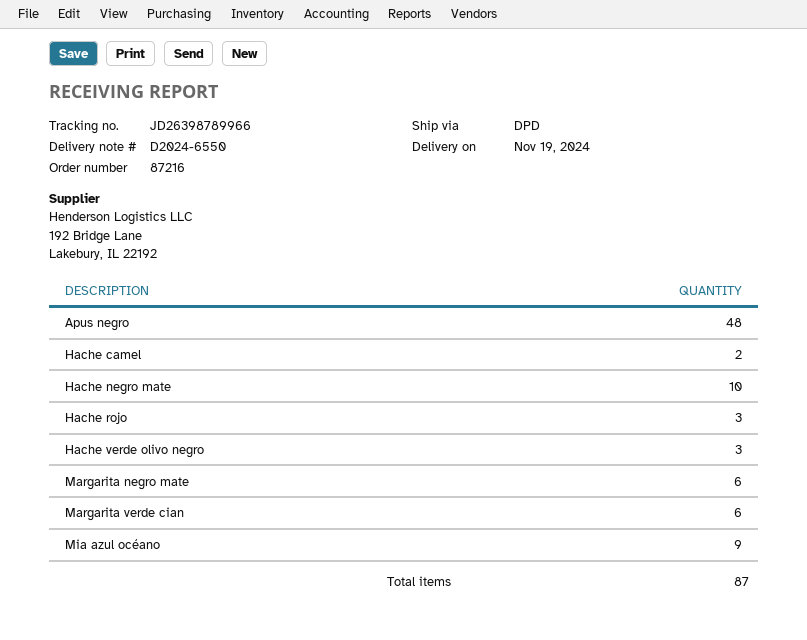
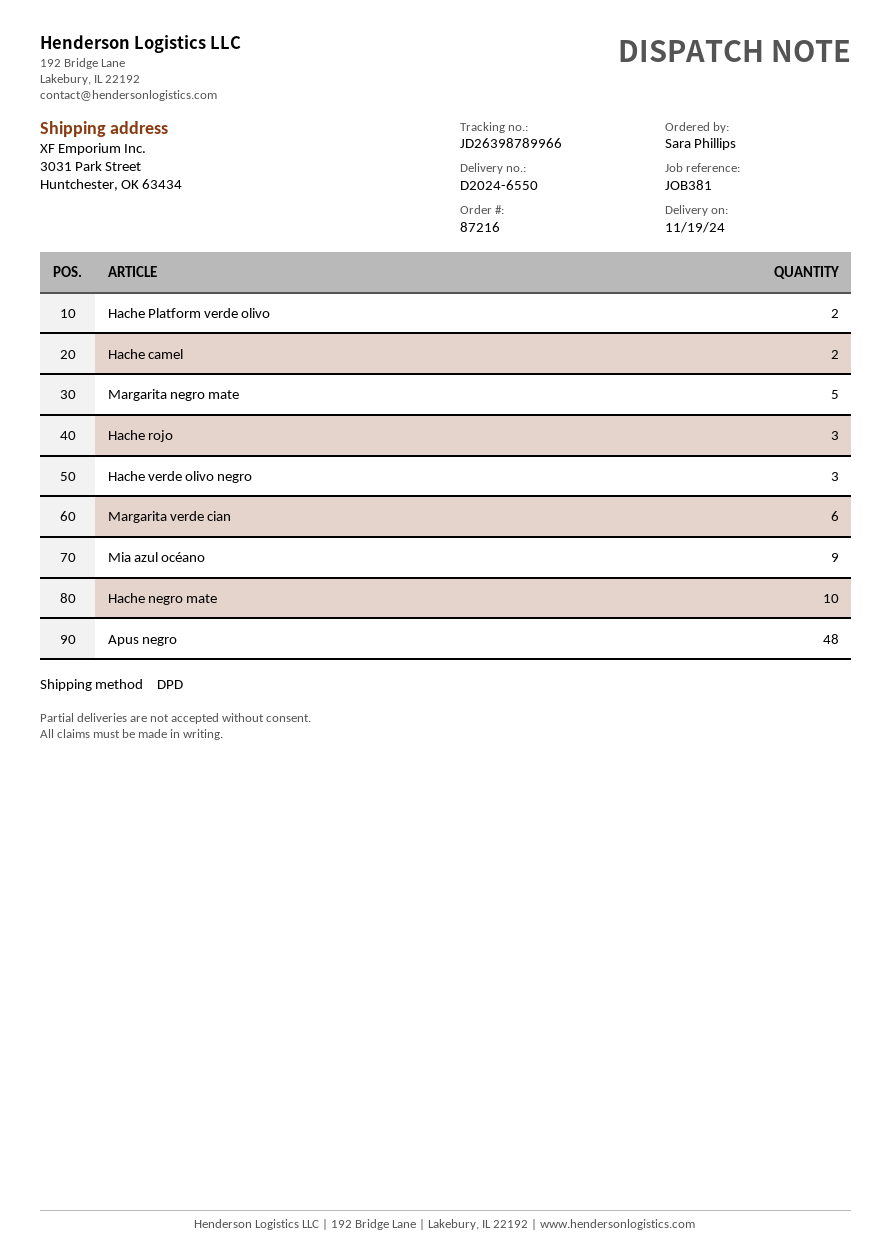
Margarita negro mate: 6 -> 5
Hache Platform verde olivo: none -> 2

